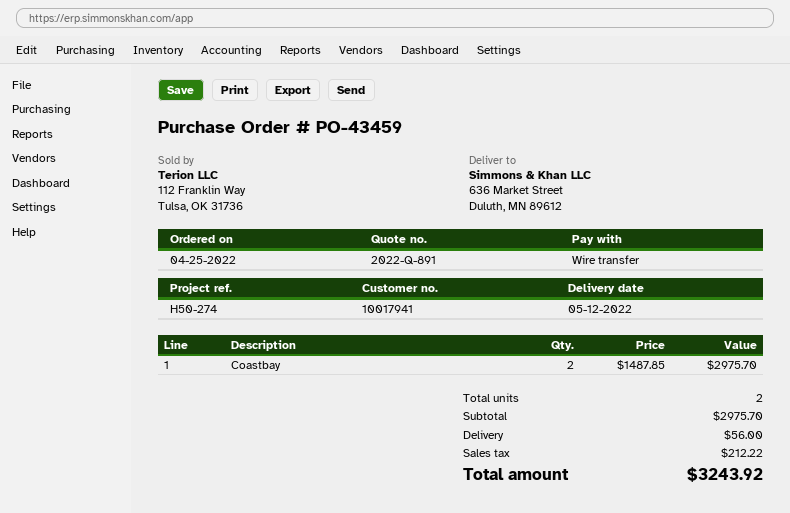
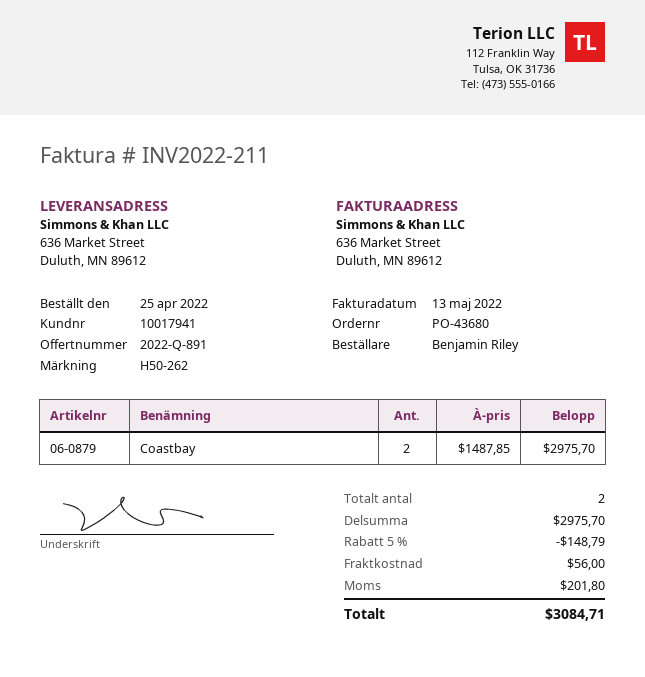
order number: PO-43459 -> PO-43680
reference: H50-274 -> H50-262
discount: none -> 5% = 148.79
tax: 212.22 -> 201.80
total: 3243.92 -> 3084.71

